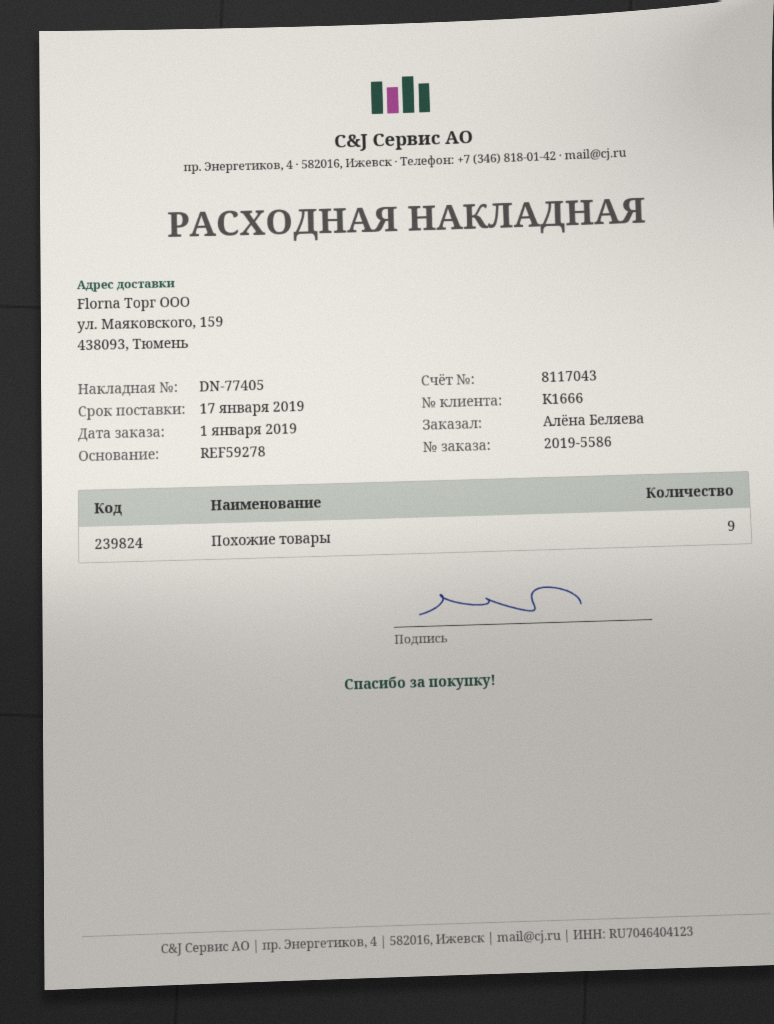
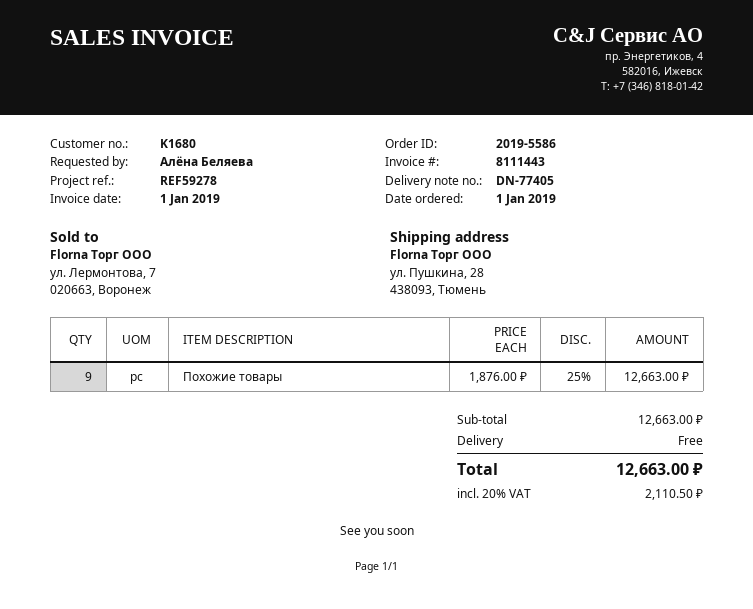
invoice number: 8117043 -> 8111443
customer number: K1666 -> K1680
ship to: ул. Маяковского, 159, 438093, Тюмень -> ул. Пушкина, 28, 438093, Тюмень

